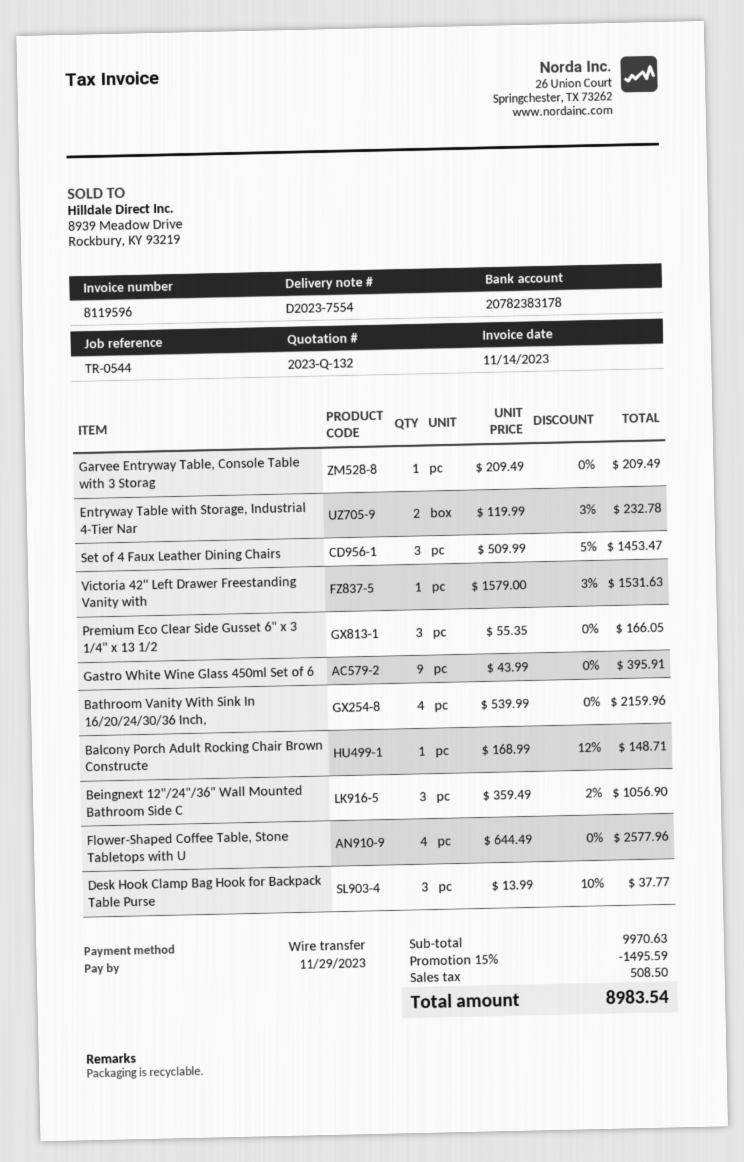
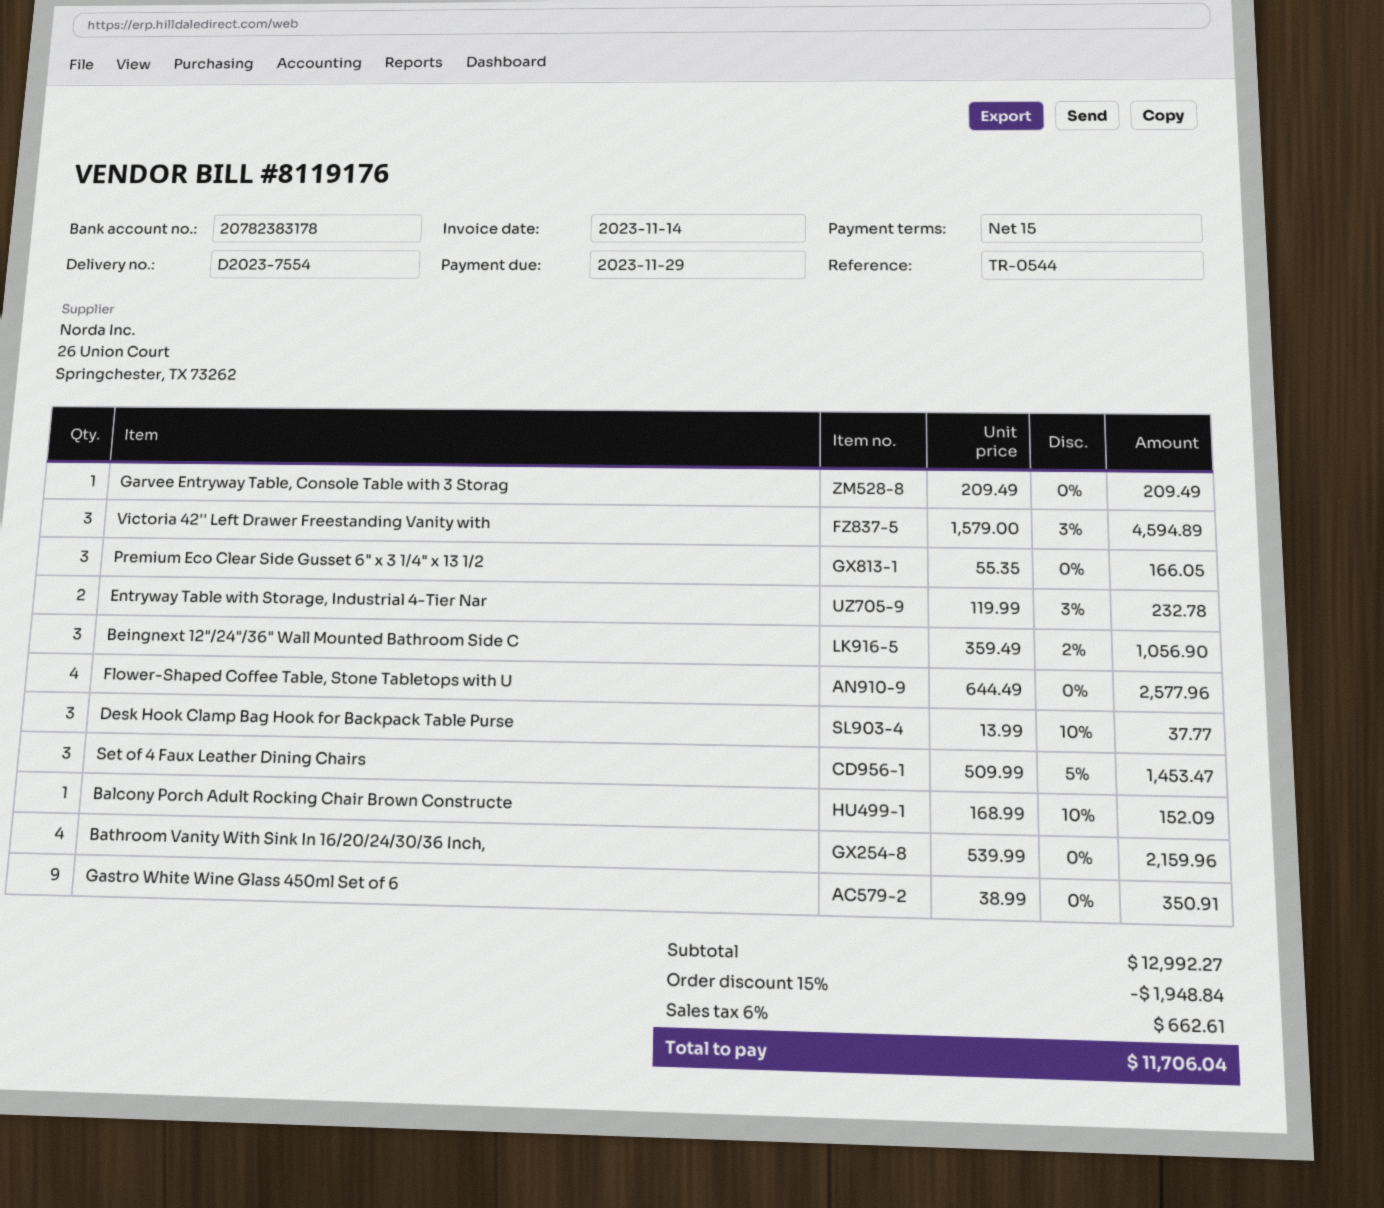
invoice number: 8119596 -> 8119176
Victoria 42'' Left Drawer Freestanding Vanity with: 1 x 1579.00 - 3% = 1531.63 -> 3 x 1579.00 - 3% = 4594.89
Gastro White Wine Glass 450ml Set of 6: 9 x 43.99 = 395.91 -> 9 x 38.99 = 350.91
Balcony Porch Adult Rocking Chair Brown Constructe: 1 x 168.99 - 12% = 148.71 -> 1 x 168.99 - 10% = 152.09
subtotal: 9970.63 -> 12992.27
discount: 15% = 1495.59 -> 15% = 1948.84
tax: 508.50 -> 662.61
total: 8983.54 -> 11706.04

